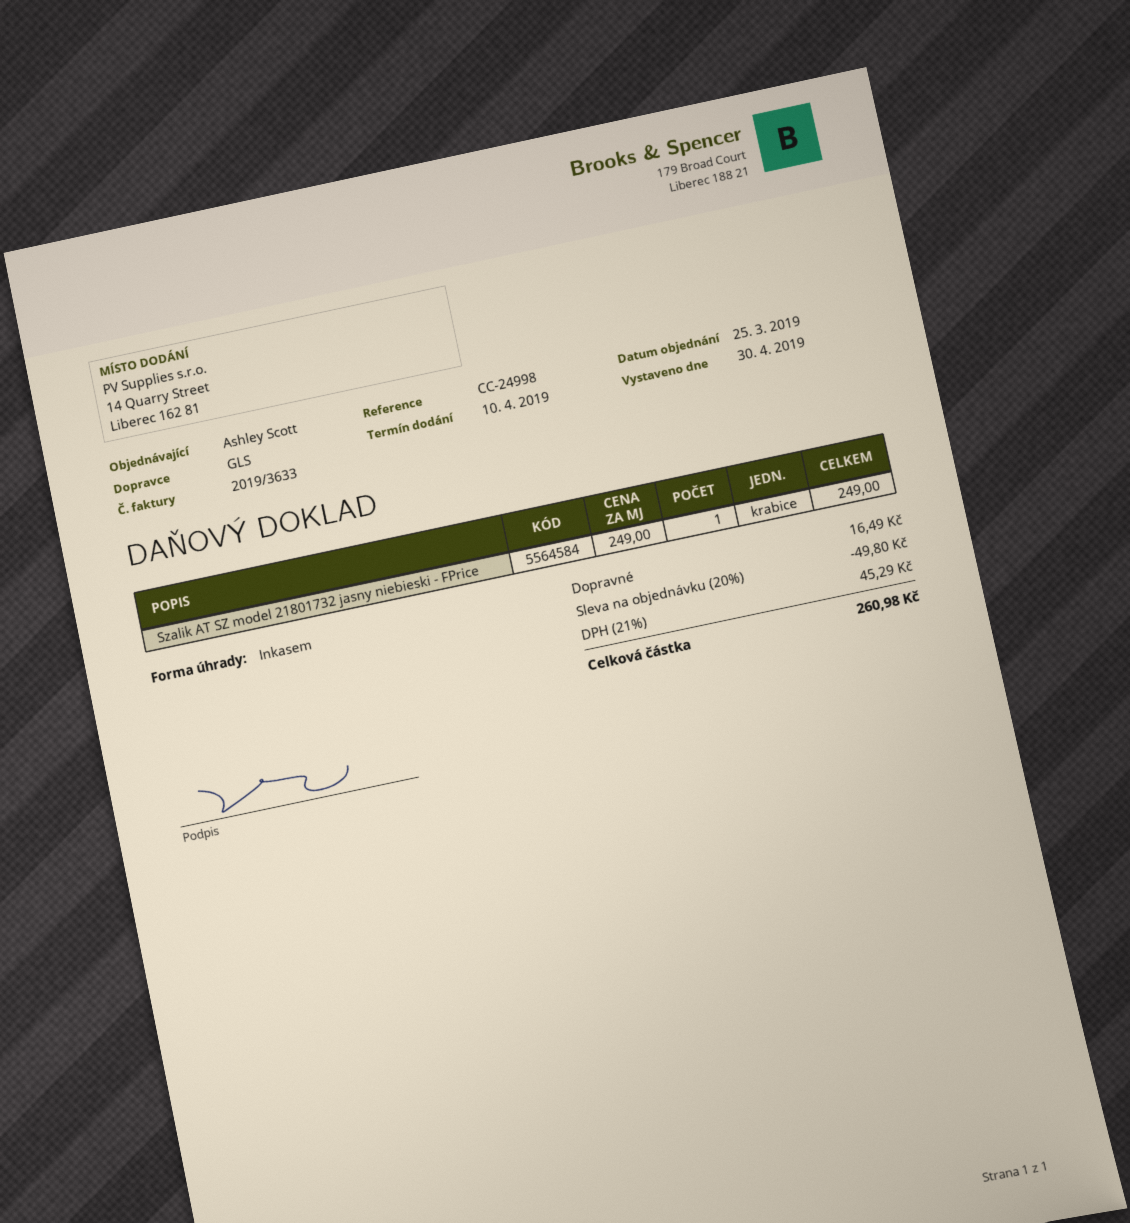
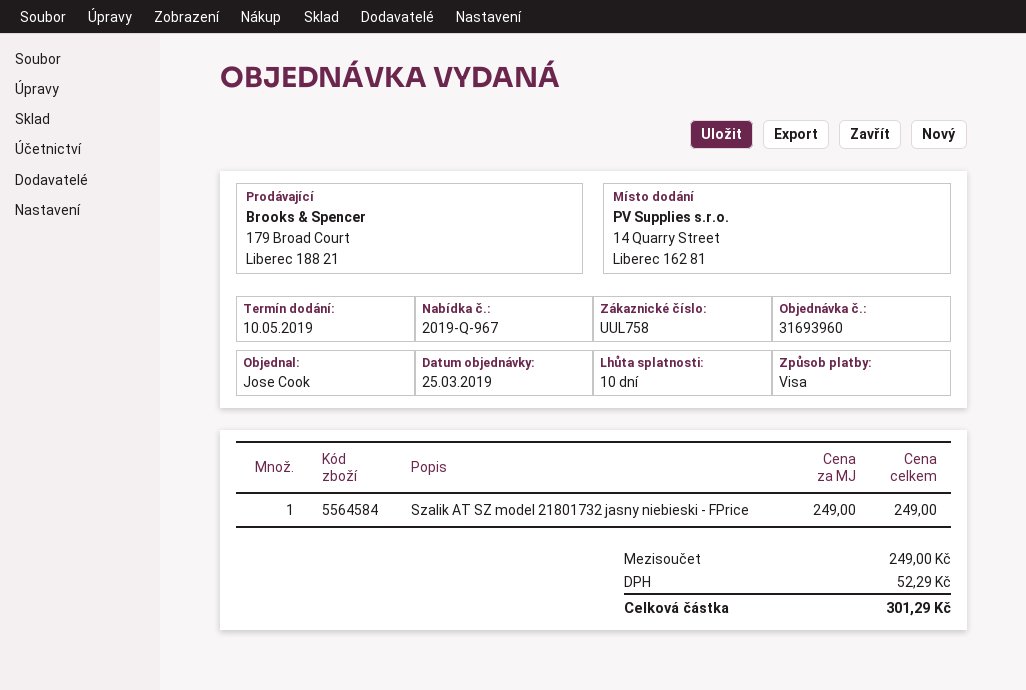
delivery date: 2019-04-10 -> 2019-05-10
ordered by: Ashley Scott -> Jose Cook
payment method: direct debit -> Visa
discount: 20% = 49.80 -> none
shipping: 16.49 -> none
tax: 45.29 -> 52.29
total: 260.98 -> 301.29

